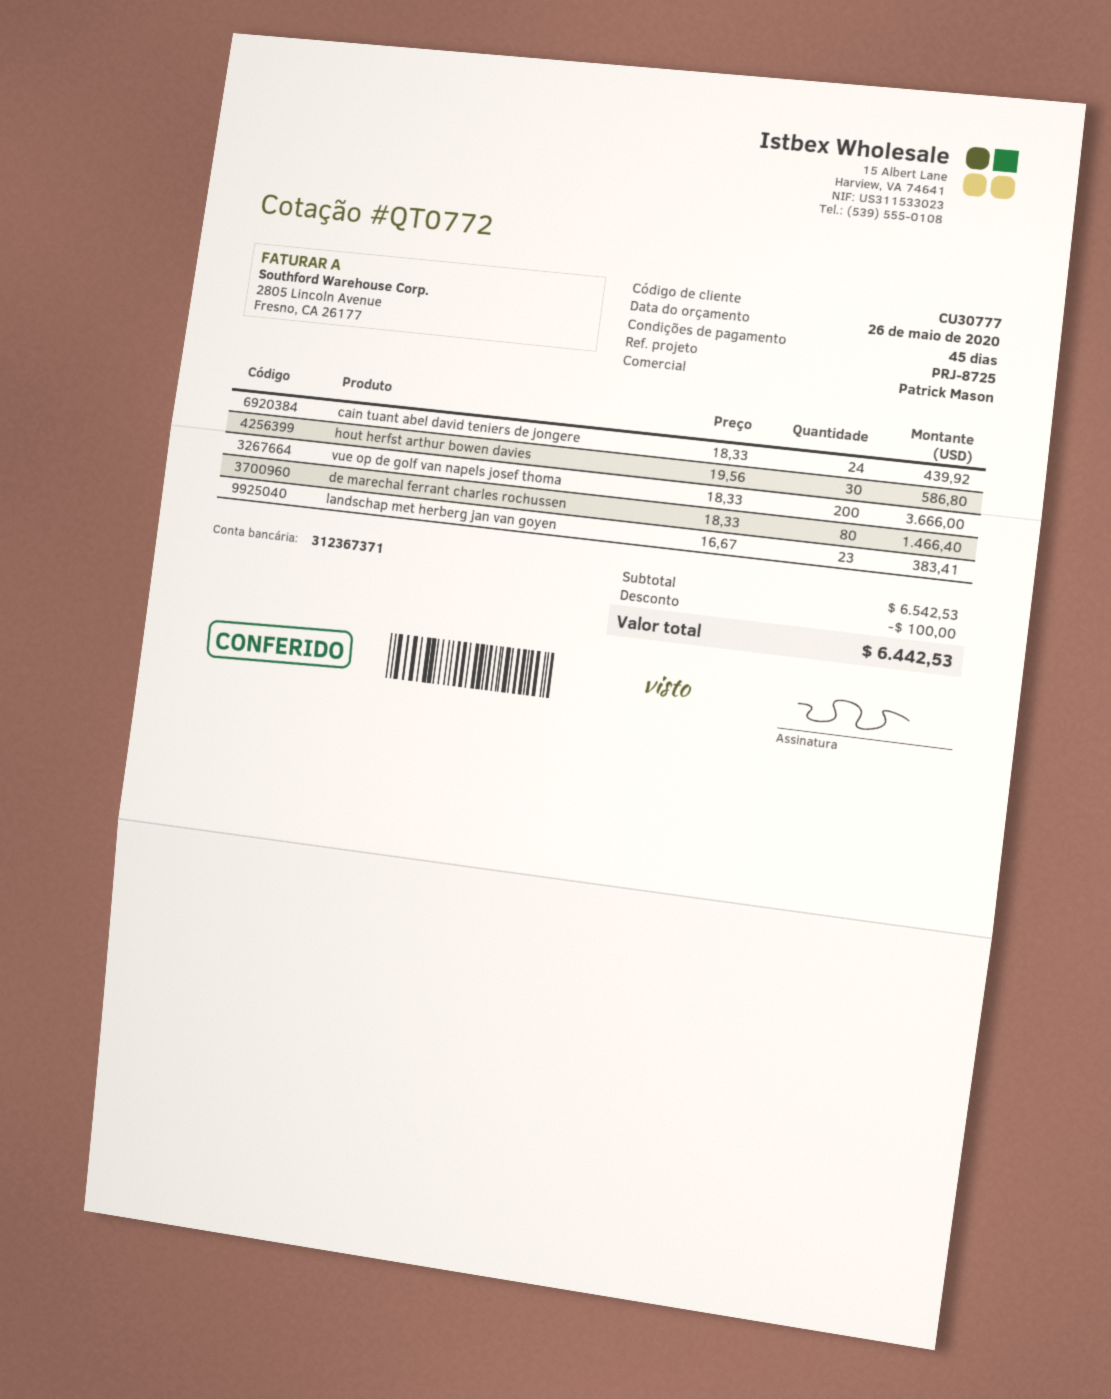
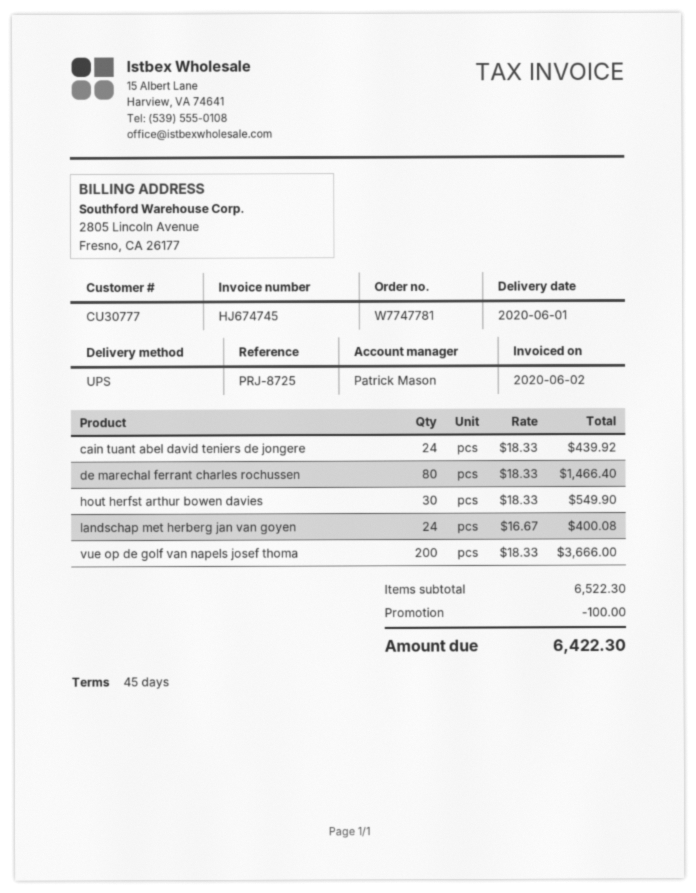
hout herfst arthur bowen davies: 30 x 19.56 = 586.80 -> 30 x 18.33 = 549.90
landschap met herberg jan van goyen: 23 x 16.67 = 383.41 -> 24 x 16.67 = 400.08
subtotal: 6542.53 -> 6522.30
total: 6442.53 -> 6422.30

